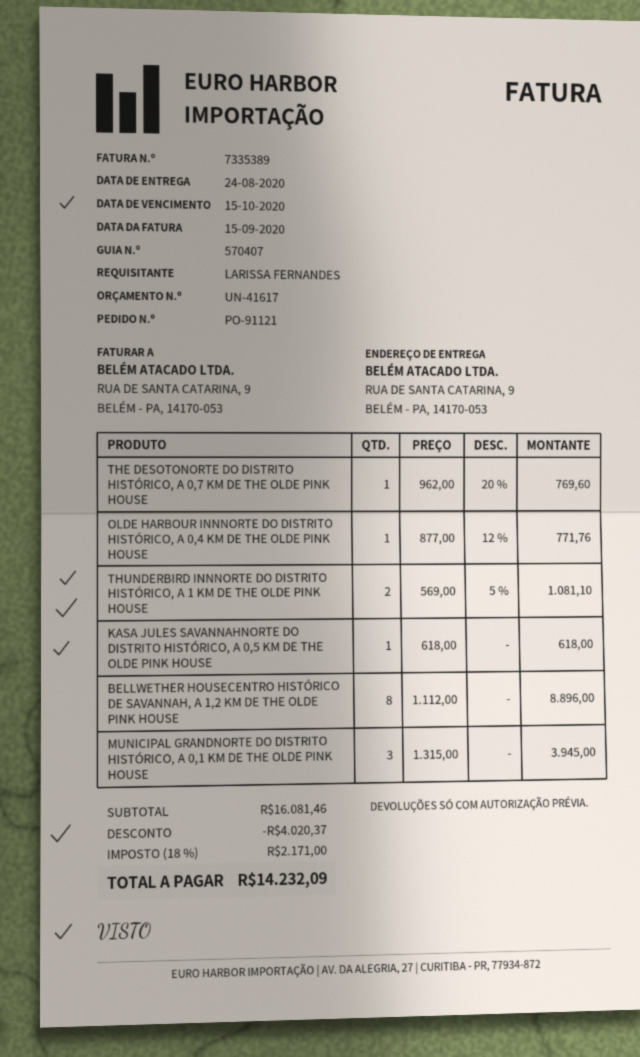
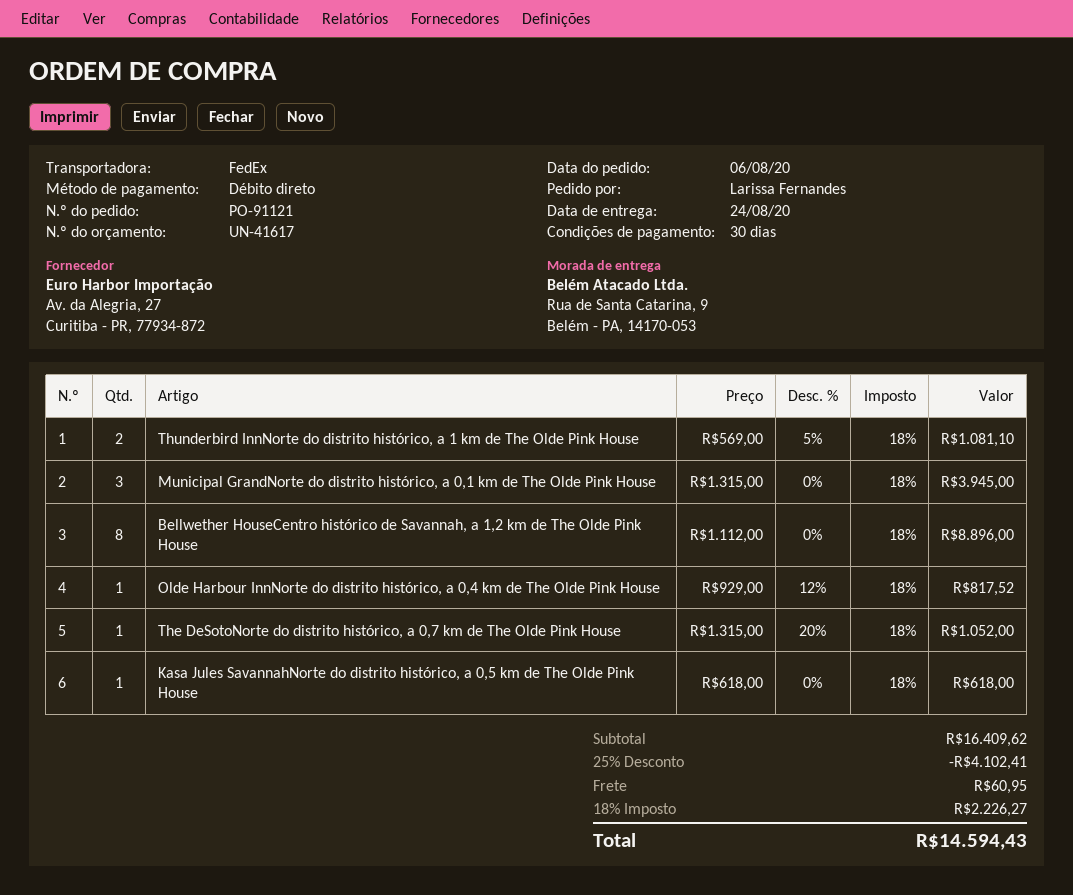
THE DESOTONORTE DO DISTRITO HISTÓRICO, A 0,7 KM DE THE OLDE PINK HOUSE: 1 x 962.00 - 20% = 769.60 -> 1 x 1315.00 - 20% = 1052.00
OLDE HARBOUR INNNORTE DO DISTRITO HISTÓRICO, A 0,4 KM DE THE OLDE PINK HOUSE: 1 x 877.00 - 12% = 771.76 -> 1 x 929.00 - 12% = 817.52
subtotal: 16081.46 -> 16409.62
discount: 4020.37 -> 4102.41
shipping: none -> 60.95
tax: 18% = 2171.00 -> 18% = 2226.27
total: 14232.09 -> 14594.43

